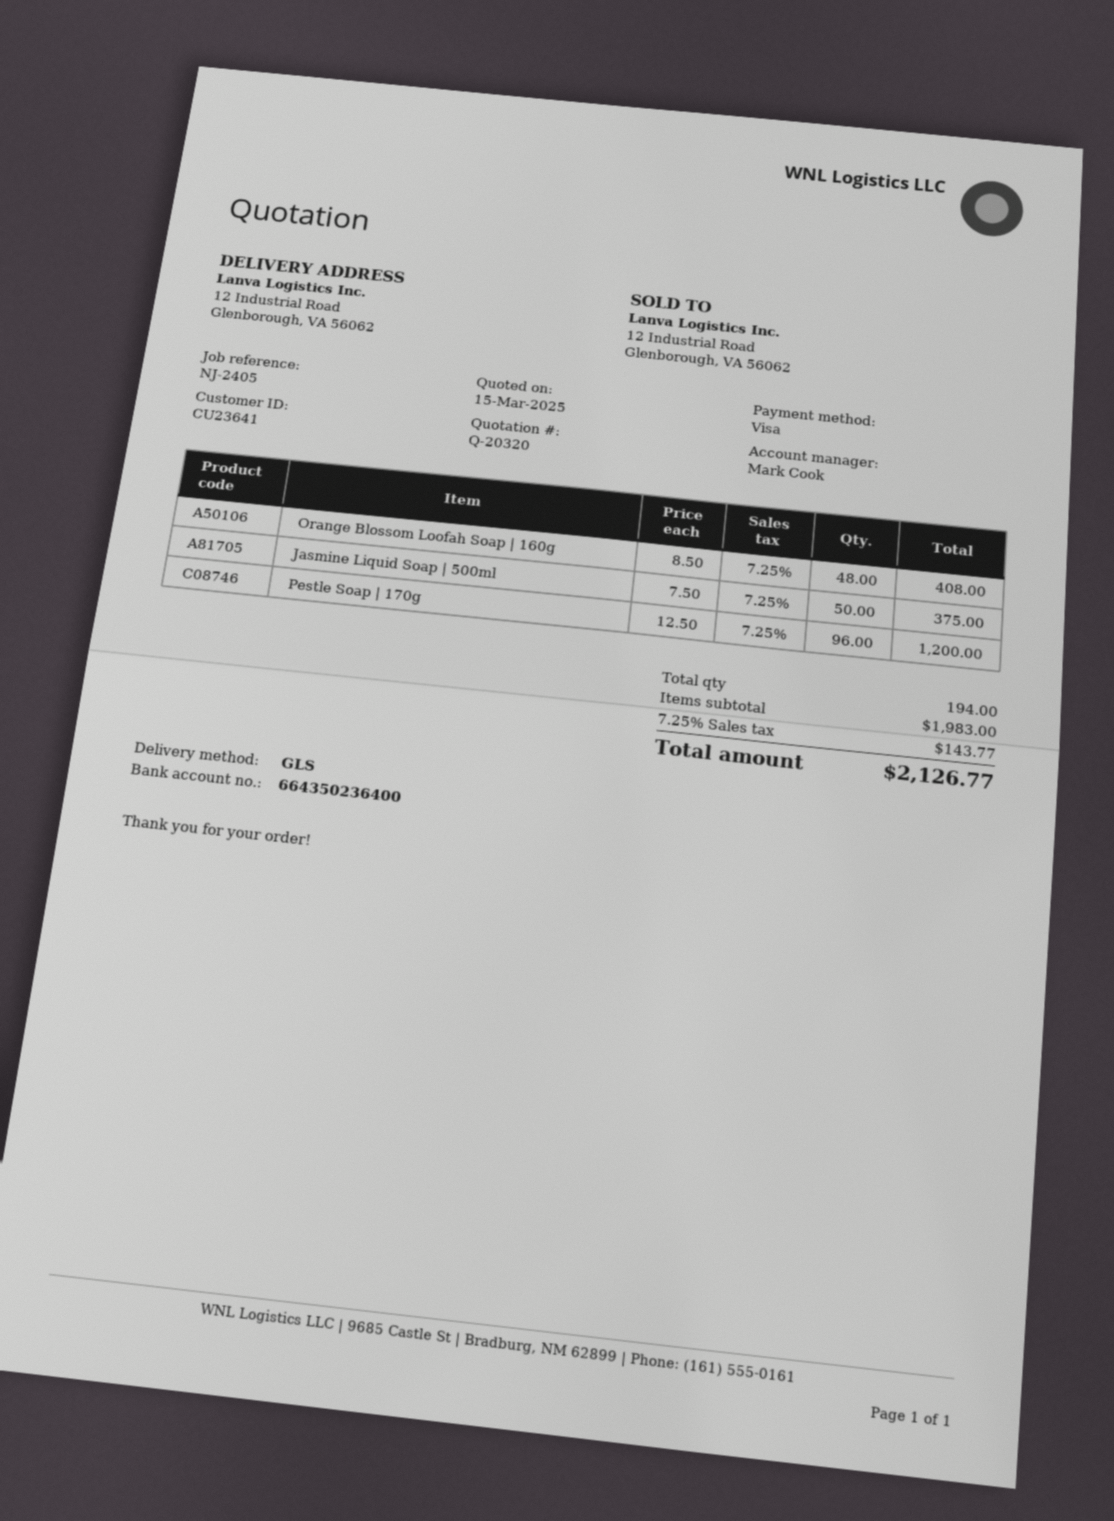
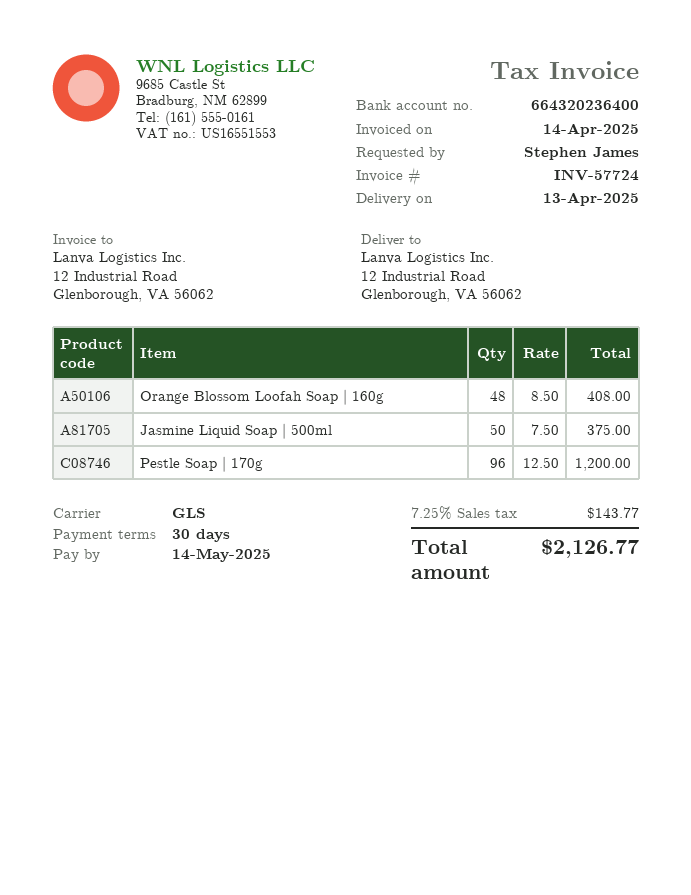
bank account: 664350236400 -> 664320236400

